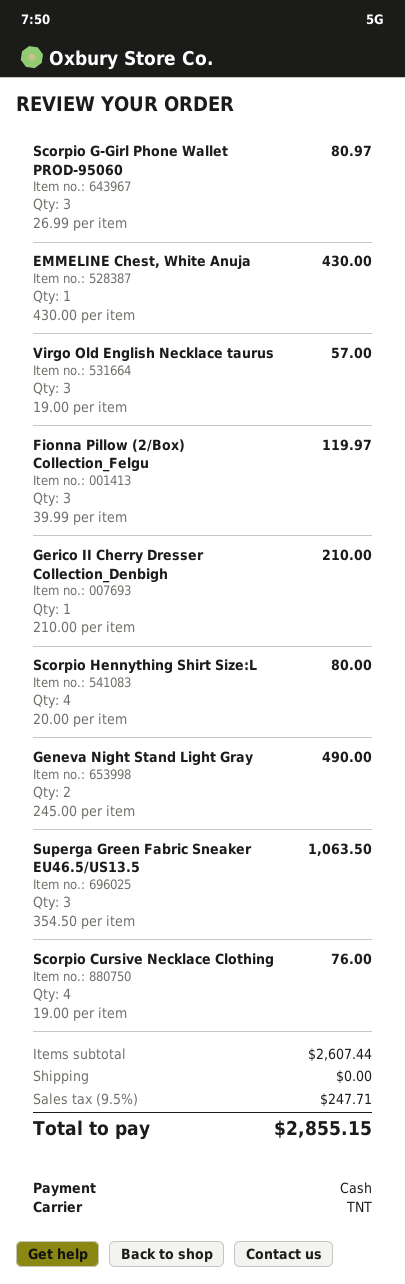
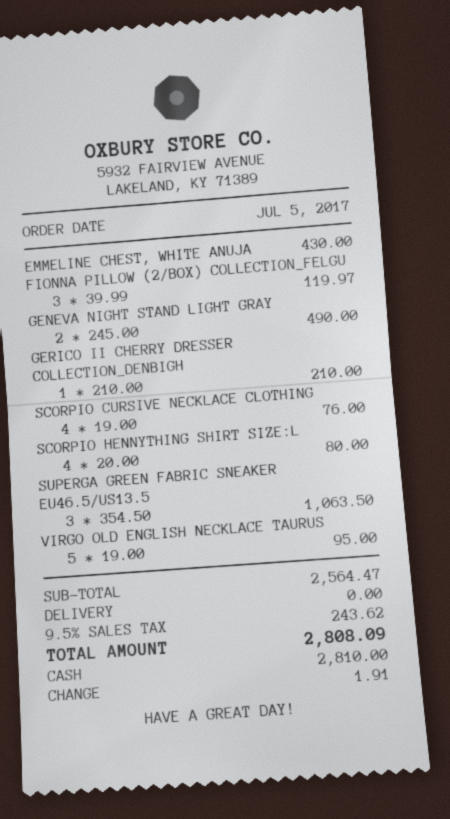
Scorpio G-Girl Phone Wallet PROD-95060: 3 x 26.99 = 80.97 -> none
Virgo Old English Necklace taurus: 3 x 19.00 = 57.00 -> 5 x 19.00 = 95.00
subtotal: 2607.44 -> 2564.47
tax: 9.5% = 247.71 -> 9.5% = 243.62
total: 2855.15 -> 2808.09

